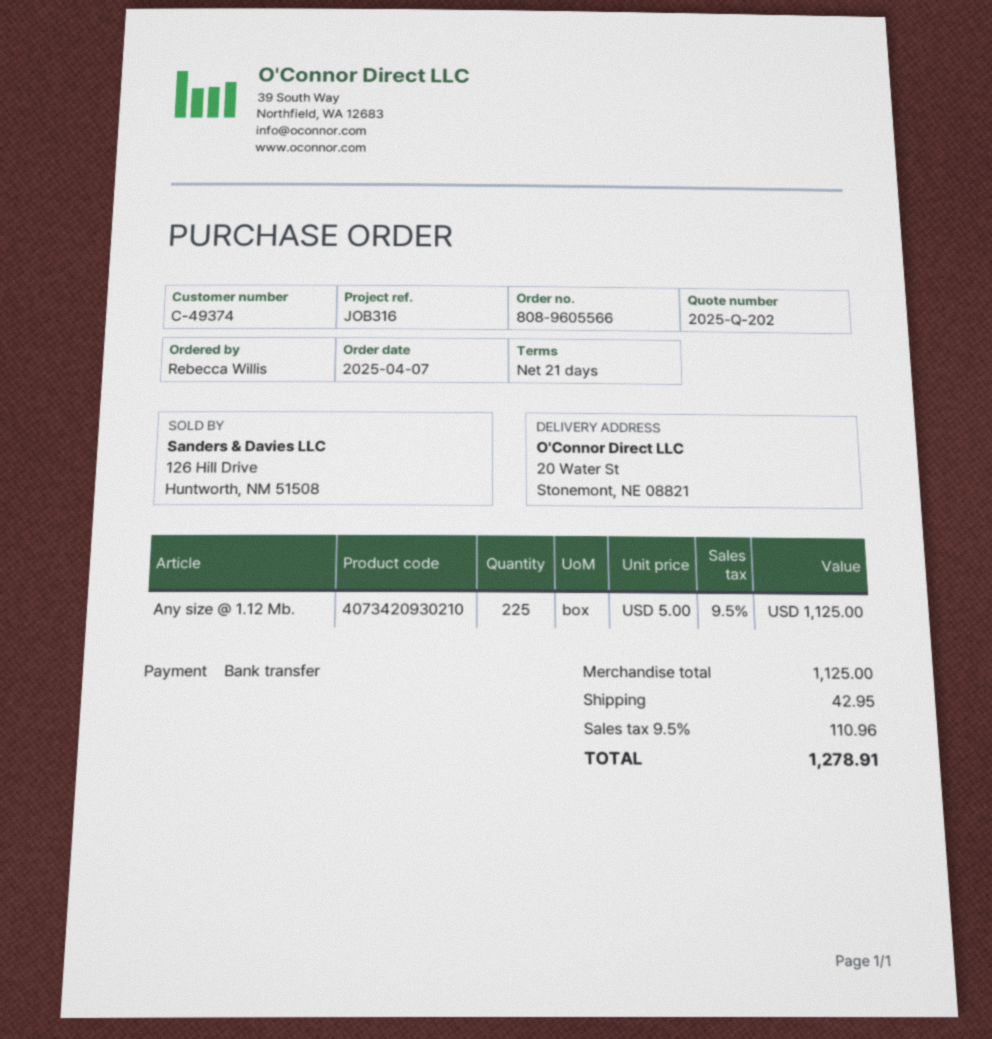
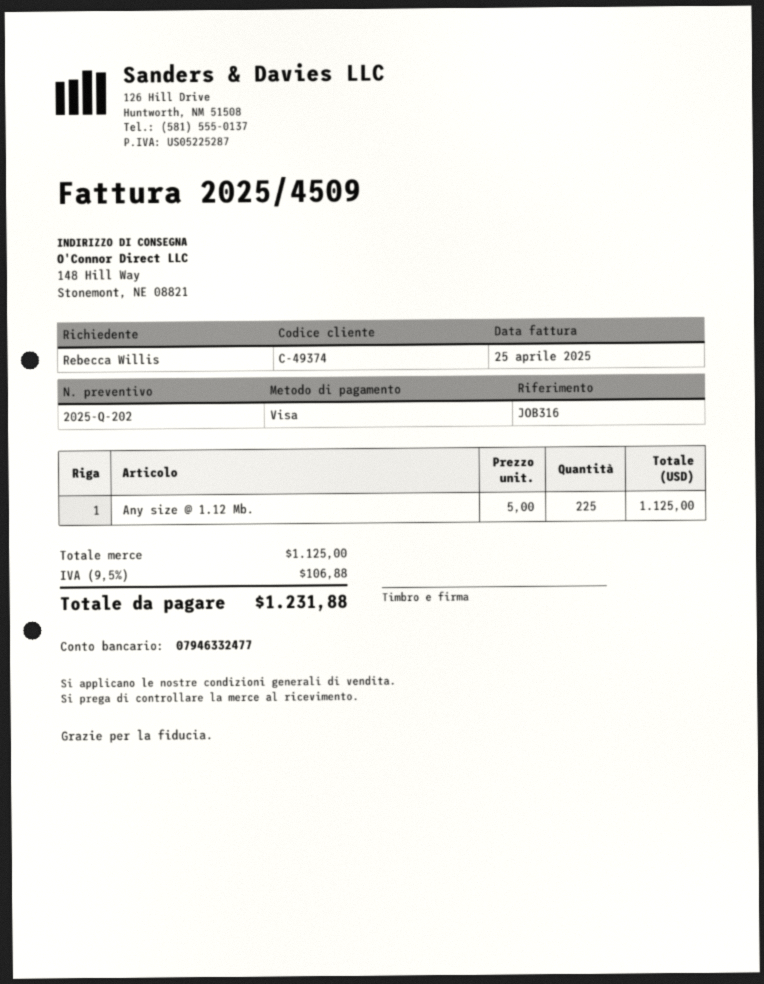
payment method: bank transfer -> Visa
ship to: 20 Water St, Stonemont, NE 08821 -> 148 Hill Way, Stonemont, NE 08821
shipping: 42.95 -> none
tax: 9.5% = 110.96 -> 9.5% = 106.88
total: 1278.91 -> 1231.88

